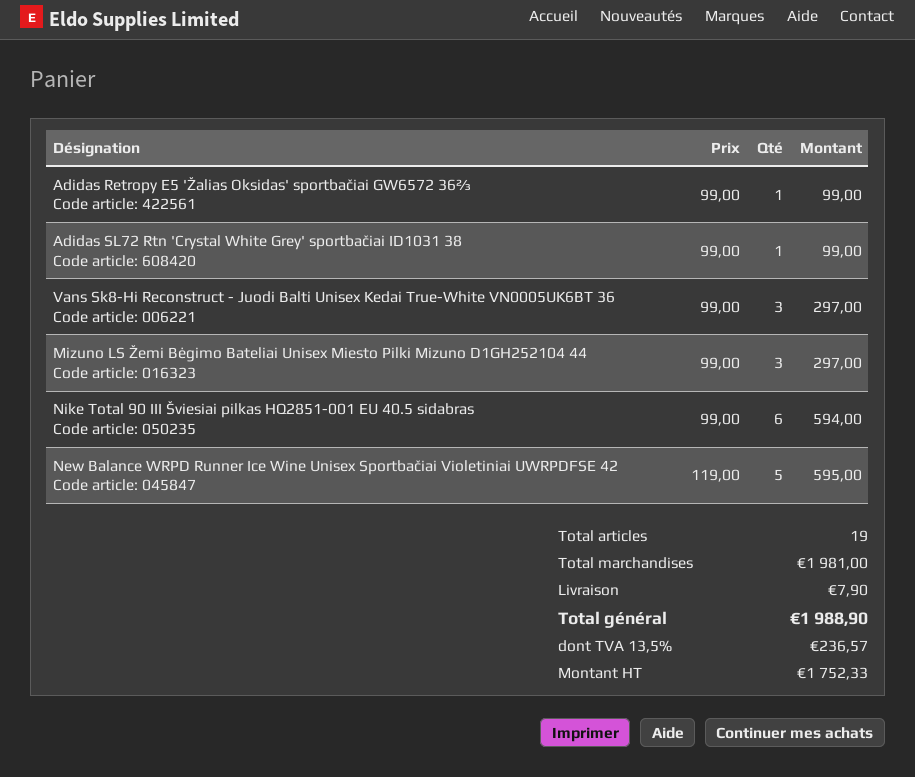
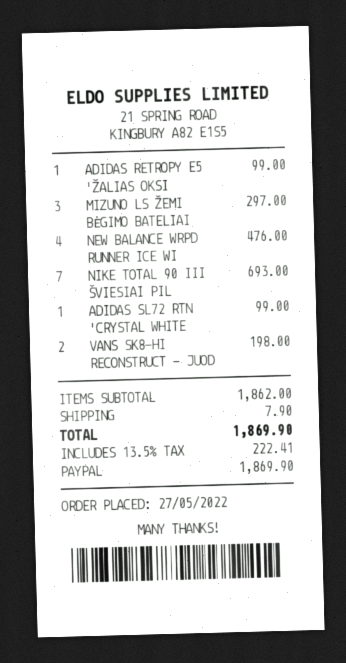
Vans Sk8-Hi Reconstruct - Juodi Balti Unisex Kedai True-White VN0005UK6BT 36: 3 for 297.00 -> 2 for 198.00
Nike Total 90 III Šviesiai pilkas HQ2851-001 EU 40.5 sidabras: 6 for 594.00 -> 7 for 693.00
New Balance WRPD Runner Ice Wine Unisex Sportbačiai Violetiniai UWRPDFSE 42: 5 for 595.00 -> 4 for 476.00
subtotal: 1981.00 -> 1862.00
tax: 13.5% = 236.57 -> 13.5% = 222.41
total: 1988.90 -> 1869.90

